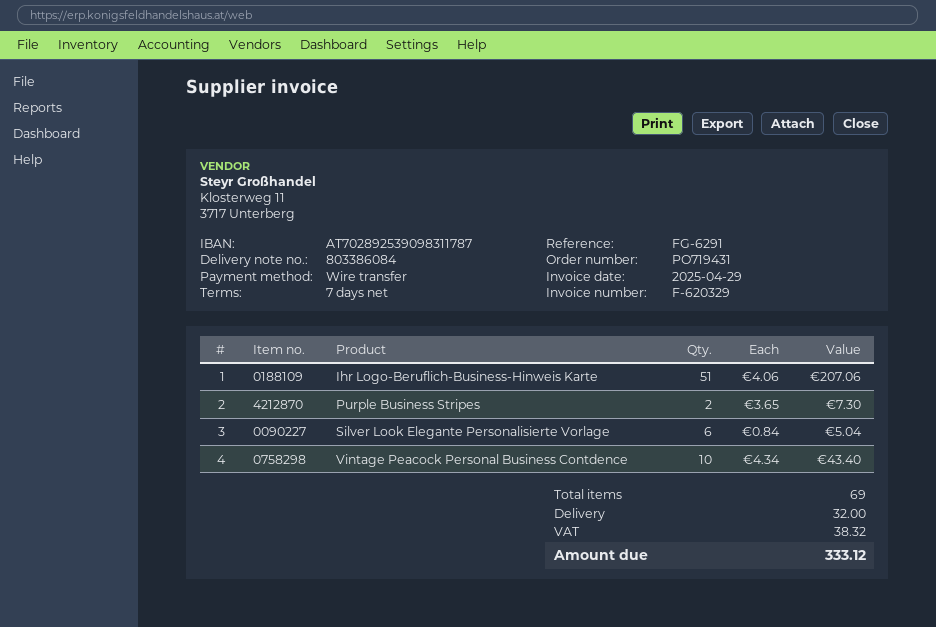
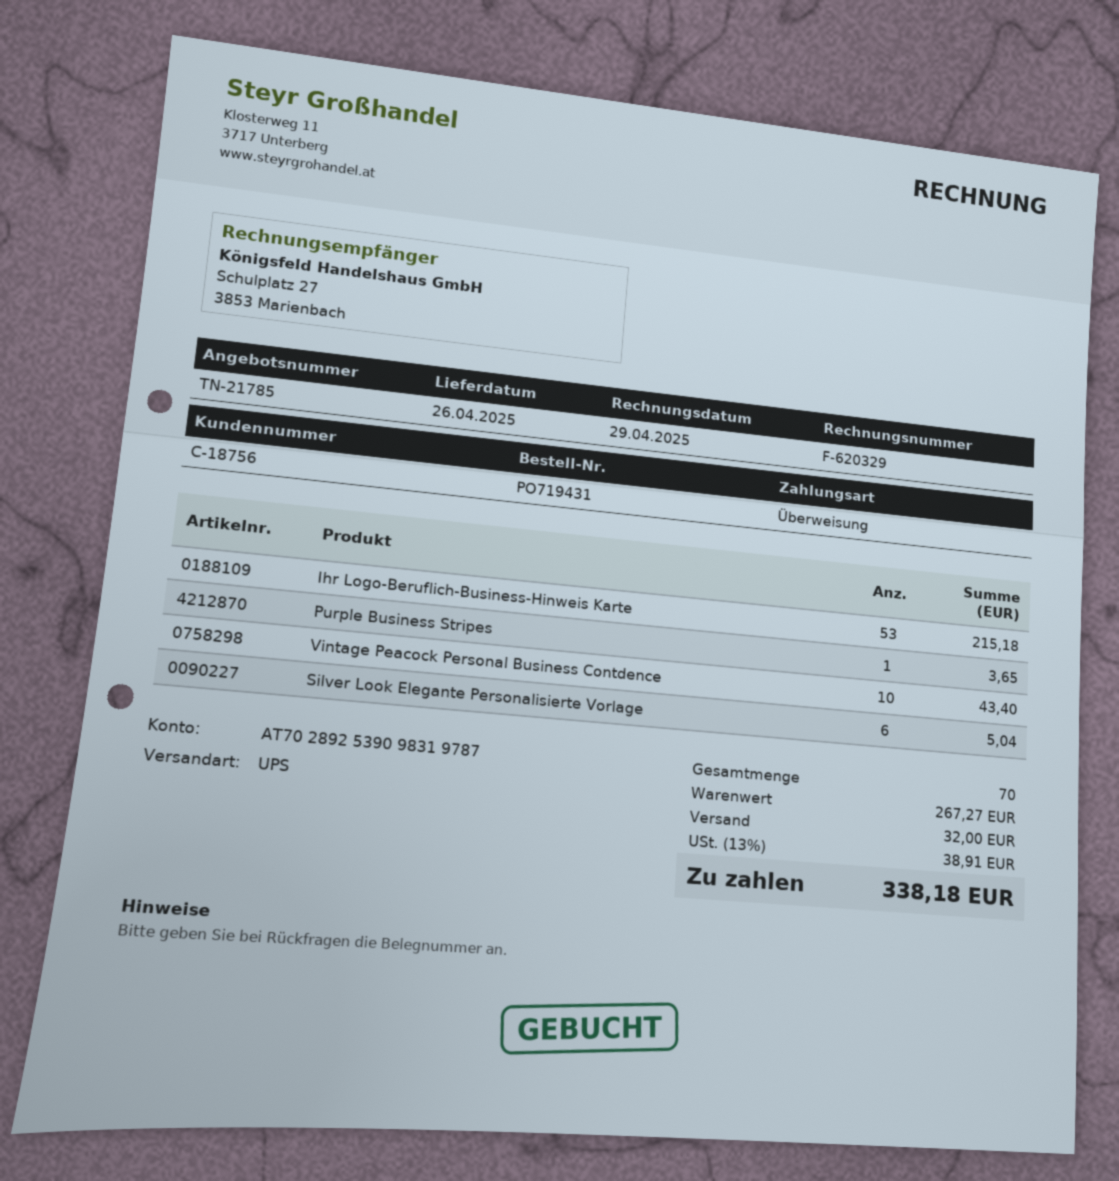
bank account: AT702892539098311787 -> AT702892539098319787
Ihr Logo-Beruflich-Business-Hinweis Karte: 51 for 207.06 -> 53 for 215.18
Purple Business Stripes: 2 for 7.30 -> 1 for 3.65
total quantity: 69 -> 70
tax: 38.32 -> 38.91
total: 333.12 -> 338.18

